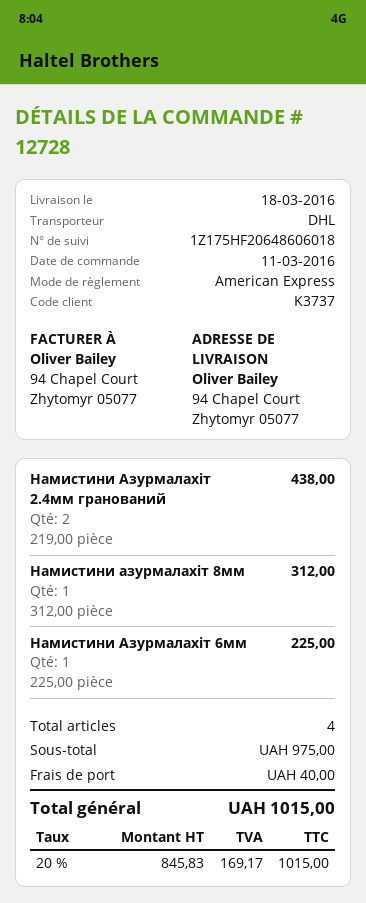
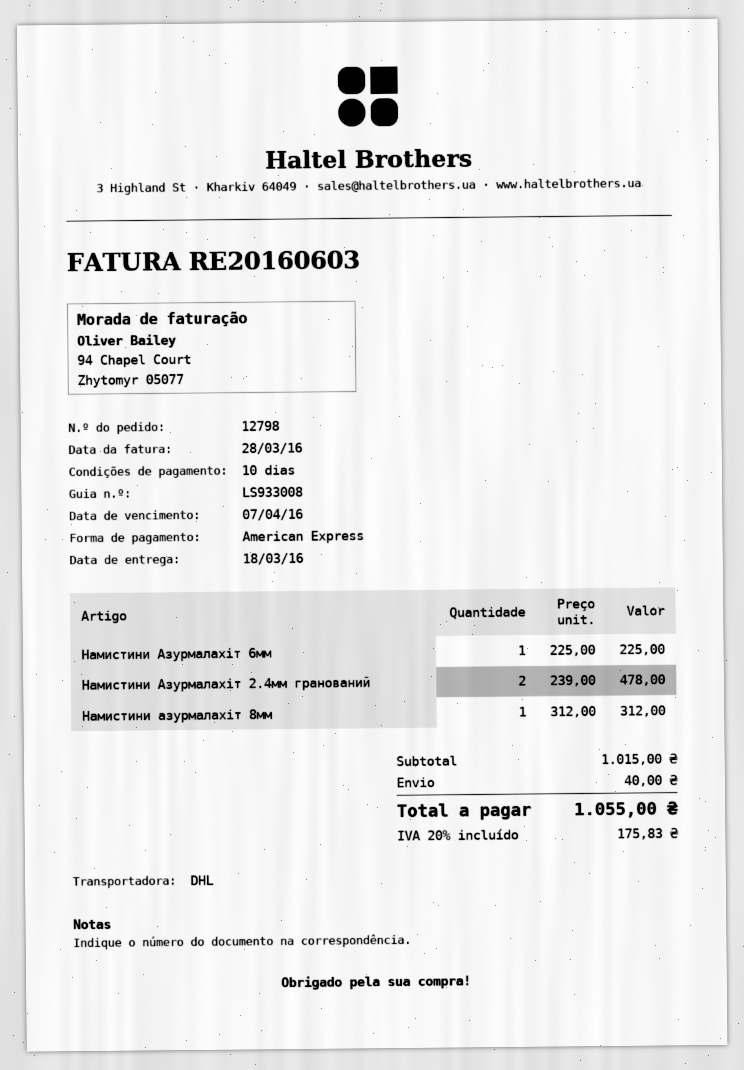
order number: 12728 -> 12798
Намистини Азурмалахіт 2.4мм гранований: 2 x 219.00 = 438.00 -> 2 x 239.00 = 478.00
subtotal: 975.00 -> 1015.00
tax: 20% = 169.17 -> 20% = 175.83
total: 1015.00 -> 1055.00

